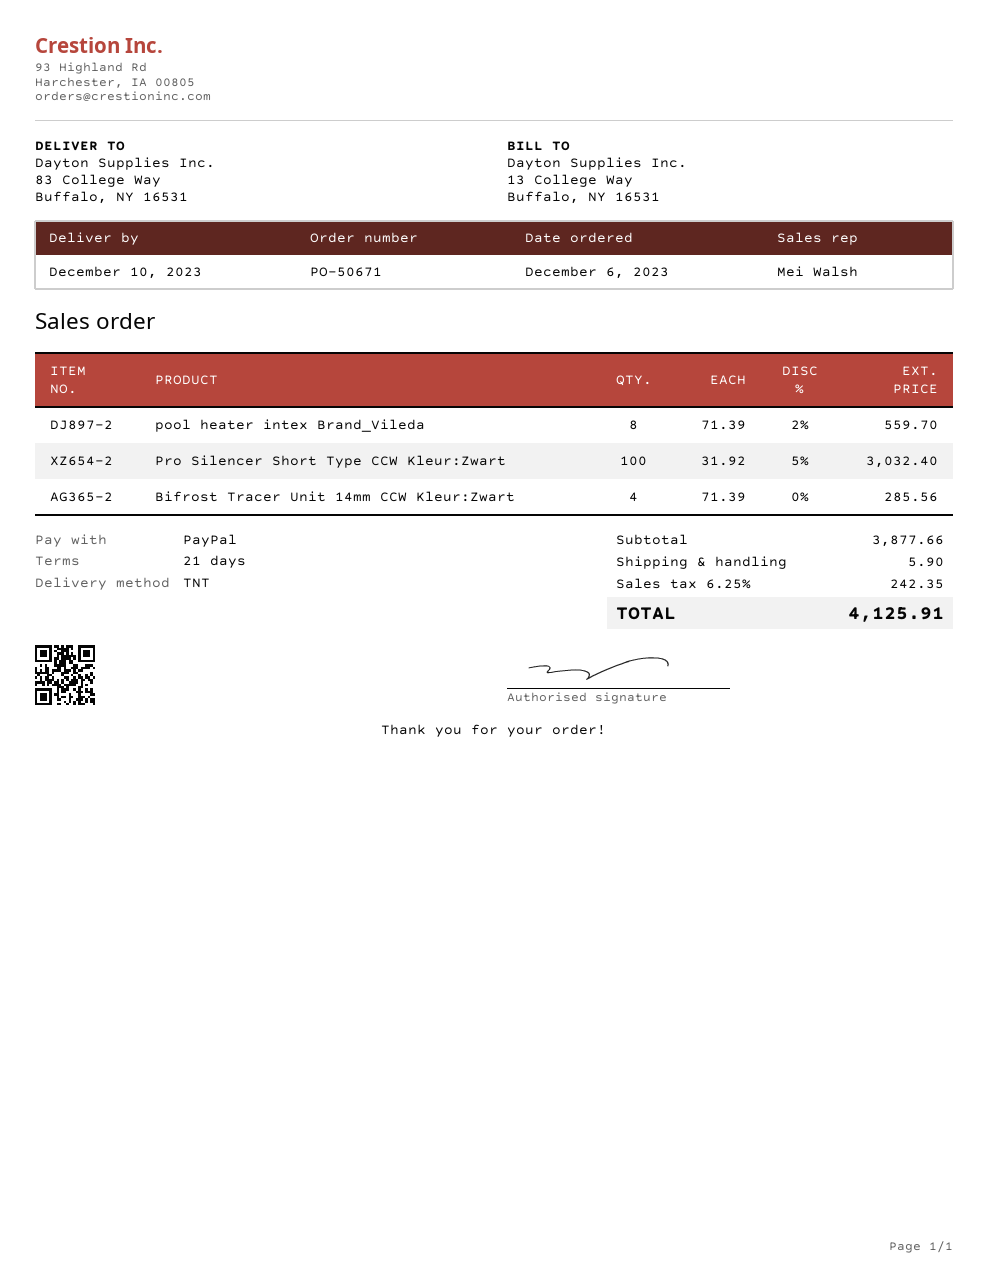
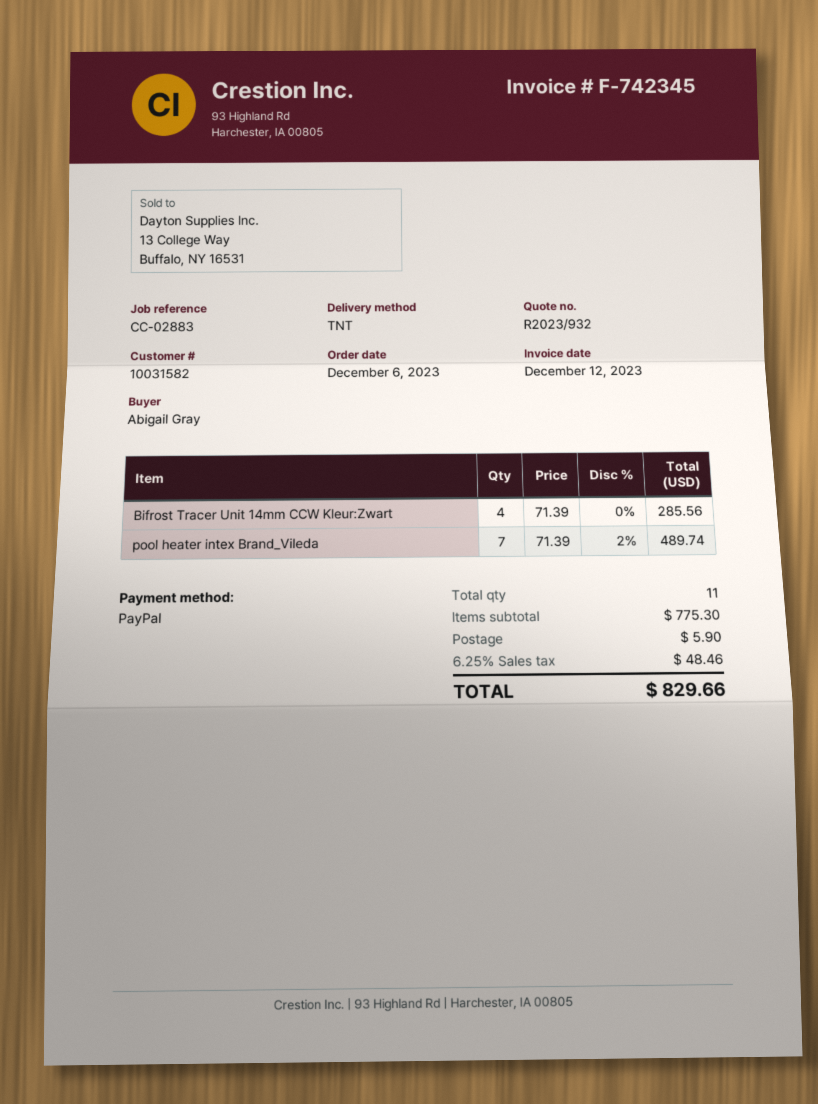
pool heater intex Brand_Vileda: 8 x 71.39 - 2% = 559.70 -> 7 x 71.39 - 2% = 489.74
Pro Silencer Short Type CCW Kleur:Zwart: 100 x 31.92 - 5% = 3032.40 -> none
subtotal: 3877.66 -> 775.30
tax: 6.25% = 242.35 -> 6.25% = 48.46
total: 4125.91 -> 829.66

